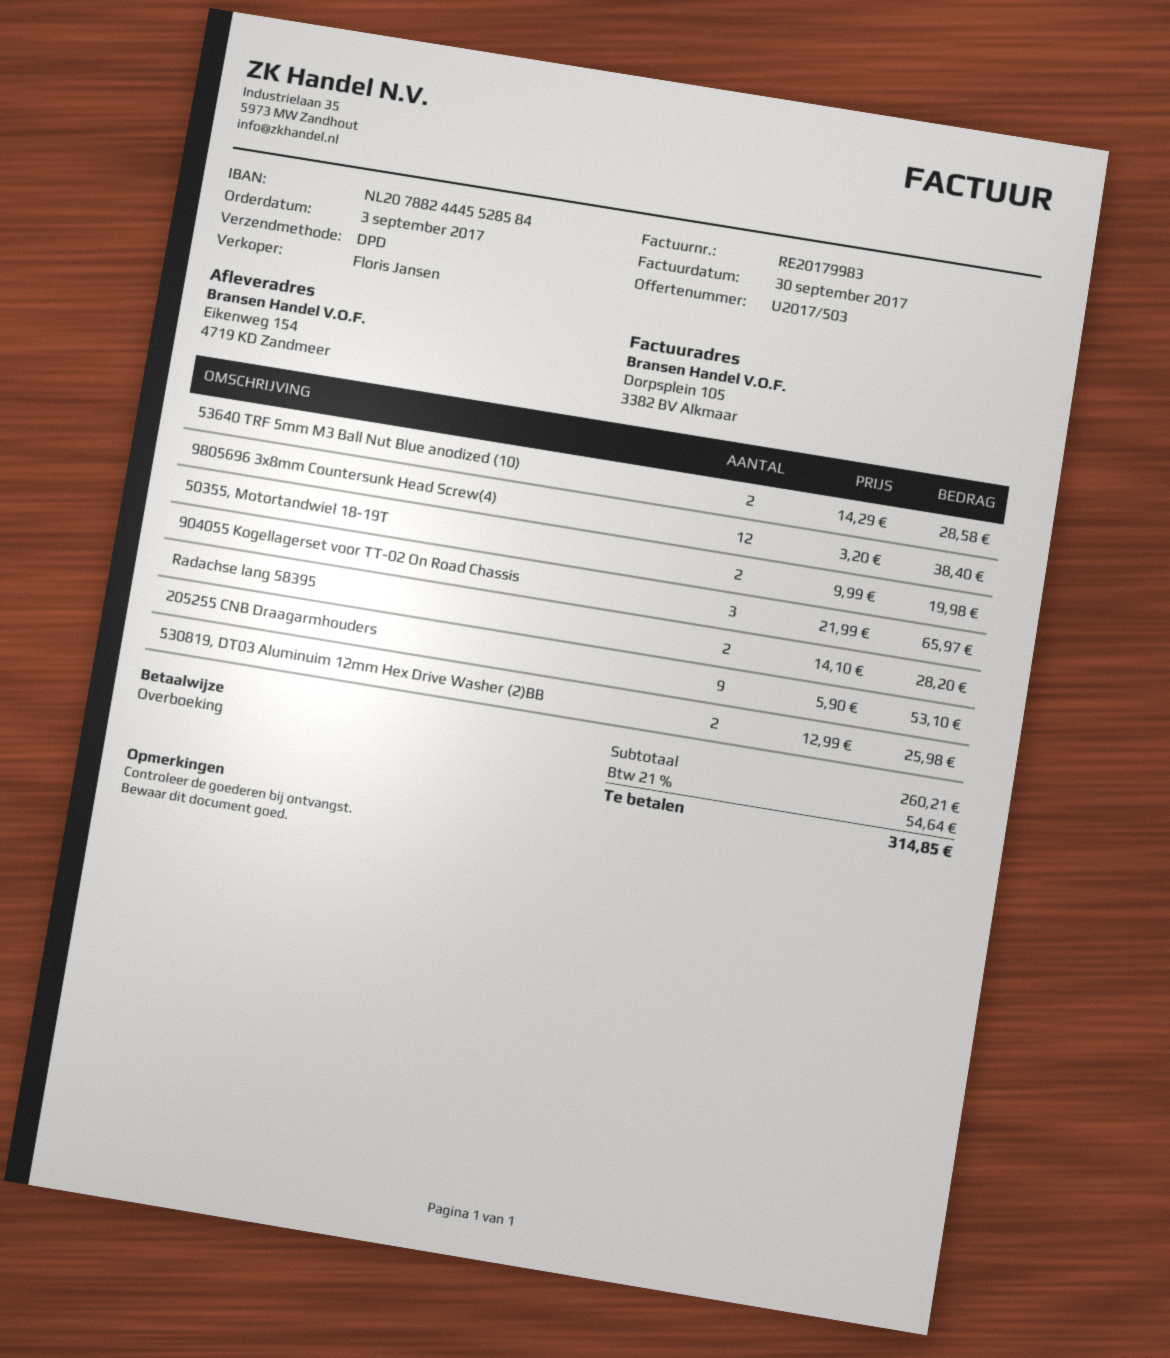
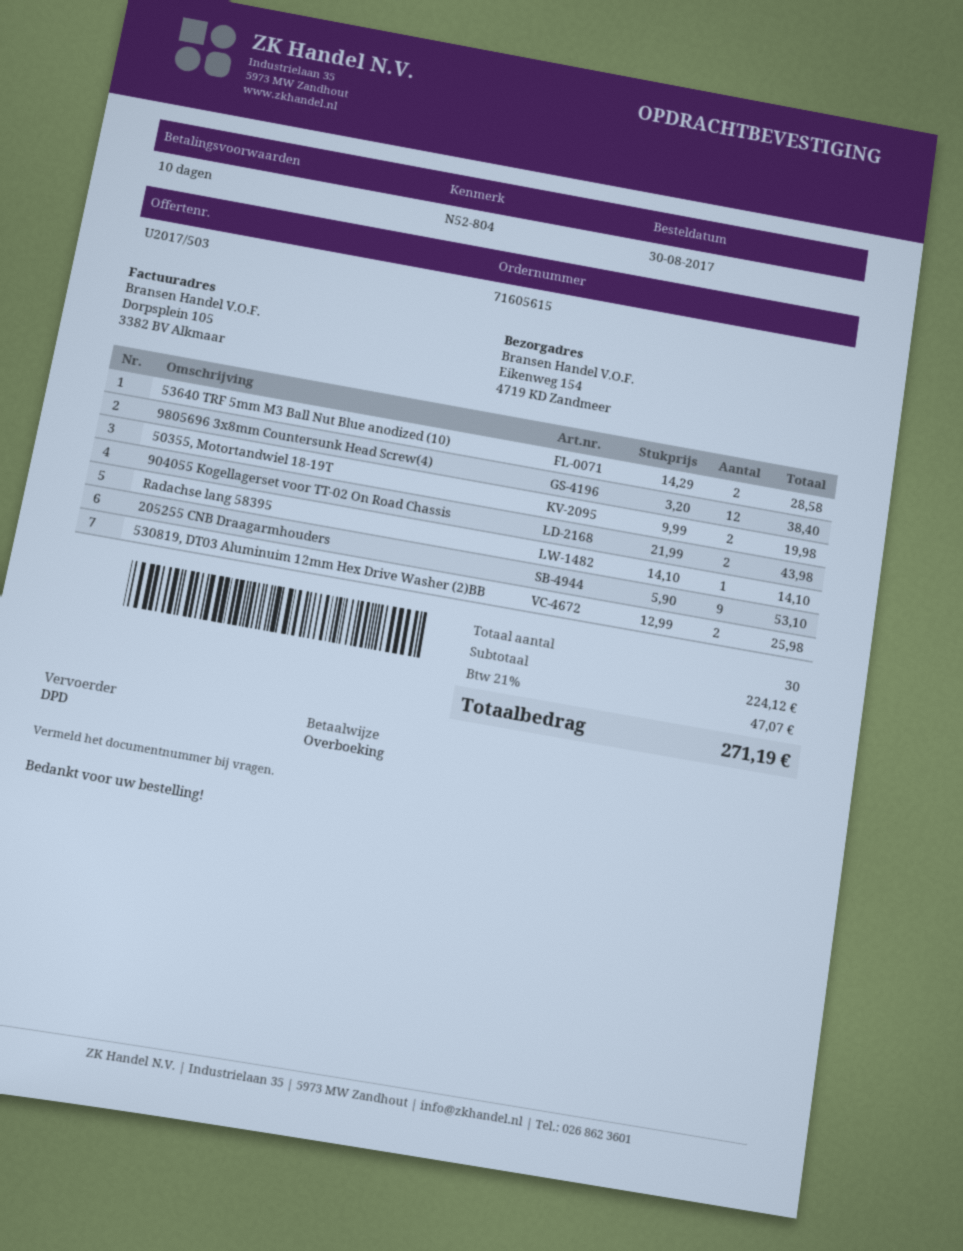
order date: 2017-09-03 -> 2017-08-30
904055 Kogellagerset voor TT-02 On Road Chassis: 3 x 21.99 = 65.97 -> 2 x 21.99 = 43.98
Radachse lang 58395: 2 x 14.10 = 28.20 -> 1 x 14.10 = 14.10
subtotal: 260.21 -> 224.12
tax: 21% = 54.64 -> 21% = 47.07
total: 314.85 -> 271.19

